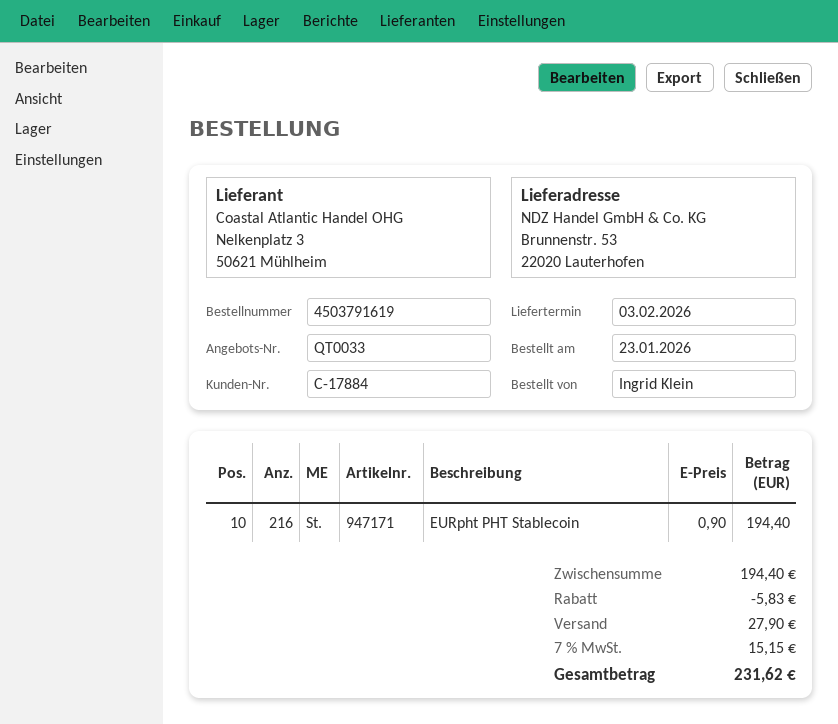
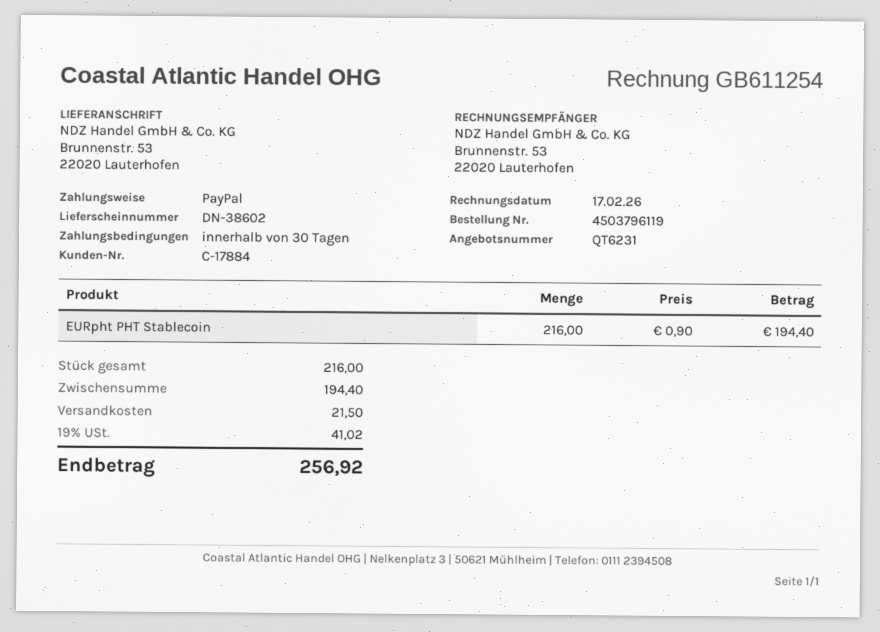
quote number: QT0033 -> QT6231
order number: 4503791619 -> 4503796119
discount: 5.83 -> none
shipping: 27.90 -> 21.50
tax: 7% = 15.15 -> 19% = 41.02
total: 231.62 -> 256.92

